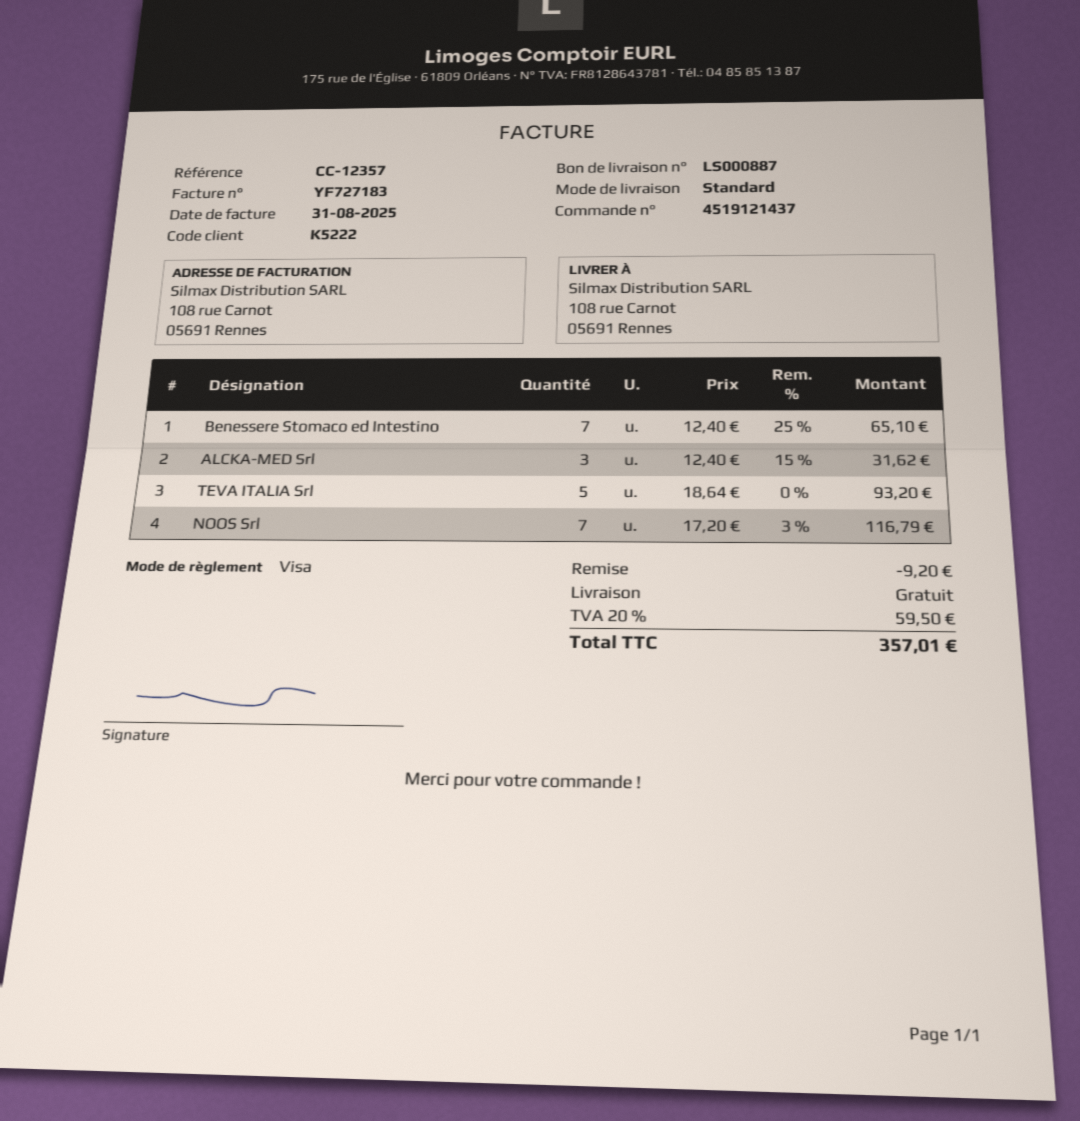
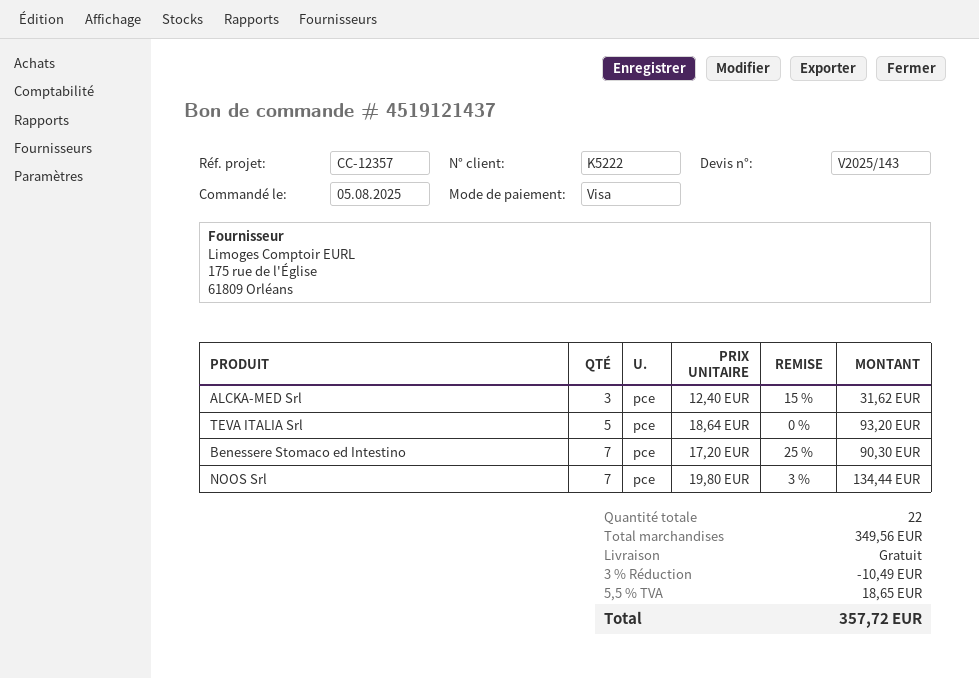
Benessere Stomaco ed Intestino: 7 x 12.40 - 25% = 65.10 -> 7 x 17.20 - 25% = 90.30
NOOS Srl: 7 x 17.20 - 3% = 116.79 -> 7 x 19.80 - 3% = 134.44
discount: 9.20 -> 10.49
tax: 20% = 59.50 -> 5.5% = 18.65
total: 357.01 -> 357.72

